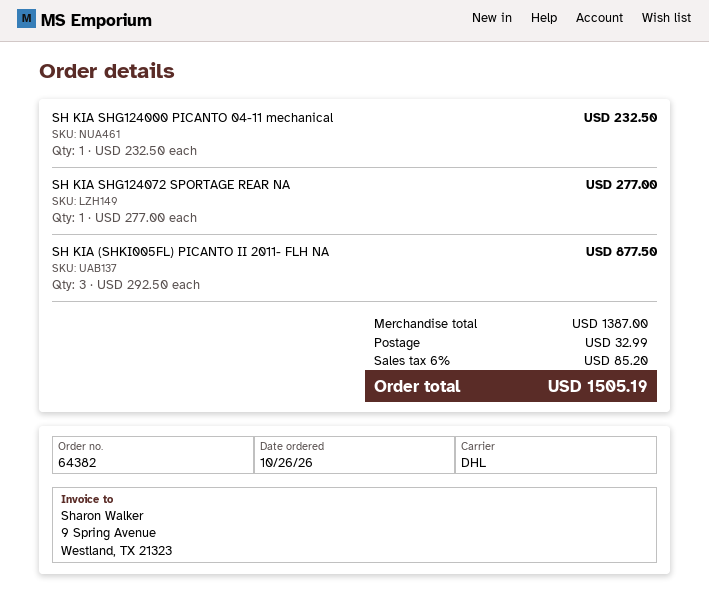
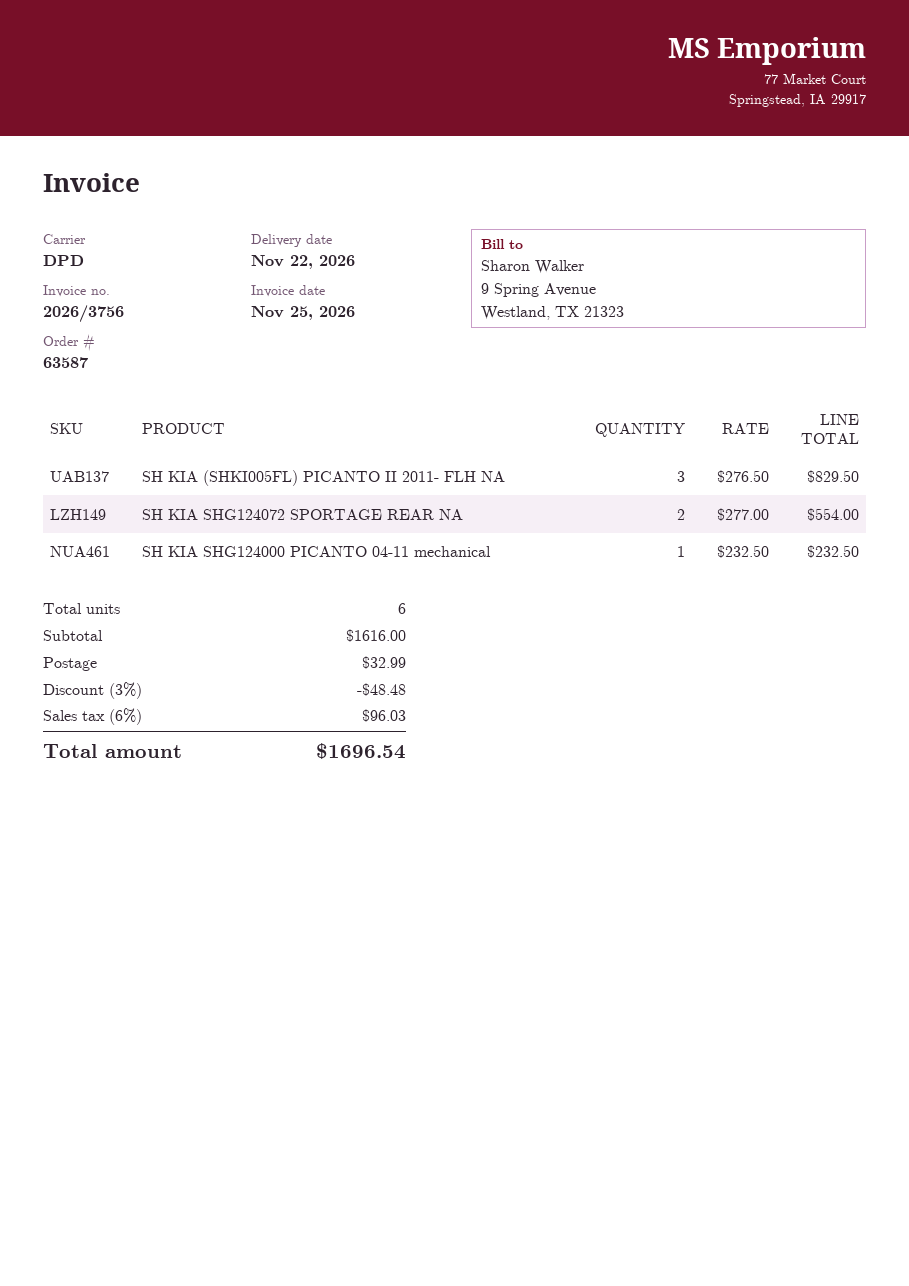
order number: 64382 -> 63587
shipping method: DHL -> DPD
SH KIA SHG124072 SPORTAGE REAR NA: 1 x 277.00 = 277.00 -> 2 x 277.00 = 554.00
SH KIA (SHKI005FL) PICANTO II 2011- FLH NA: 3 x 292.50 = 877.50 -> 3 x 276.50 = 829.50
subtotal: 1387.00 -> 1616.00
discount: none -> 3% = 48.48
tax: 6% = 85.20 -> 6% = 96.03
total: 1505.19 -> 1696.54

